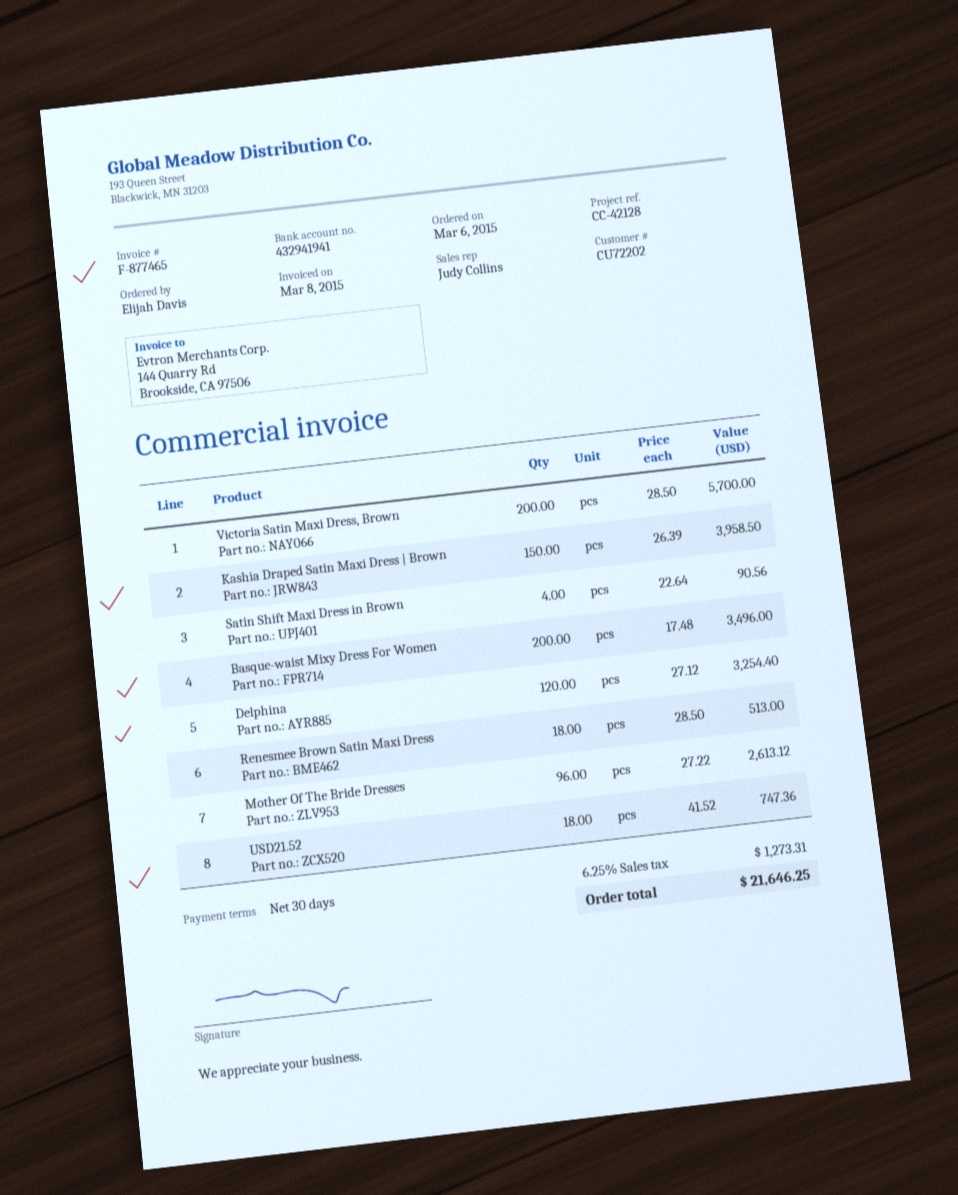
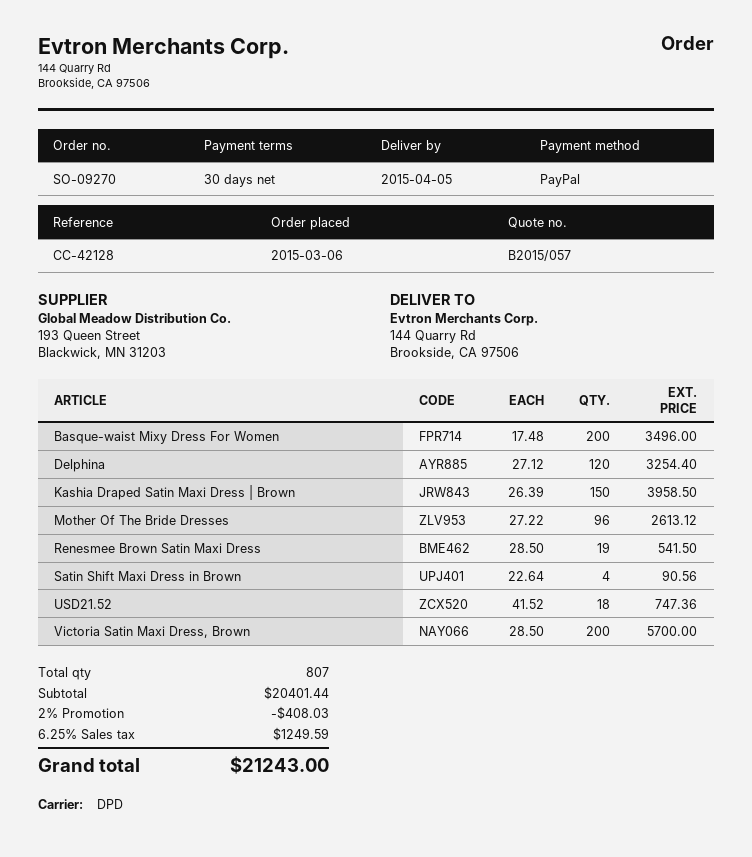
Renesmee Brown Satin Maxi Dress: 18 x 28.50 = 513.00 -> 19 x 28.50 = 541.50
discount: none -> 2% = 408.03
tax: 6.25% = 1273.31 -> 6.25% = 1249.59
total: 21646.25 -> 21243.00

